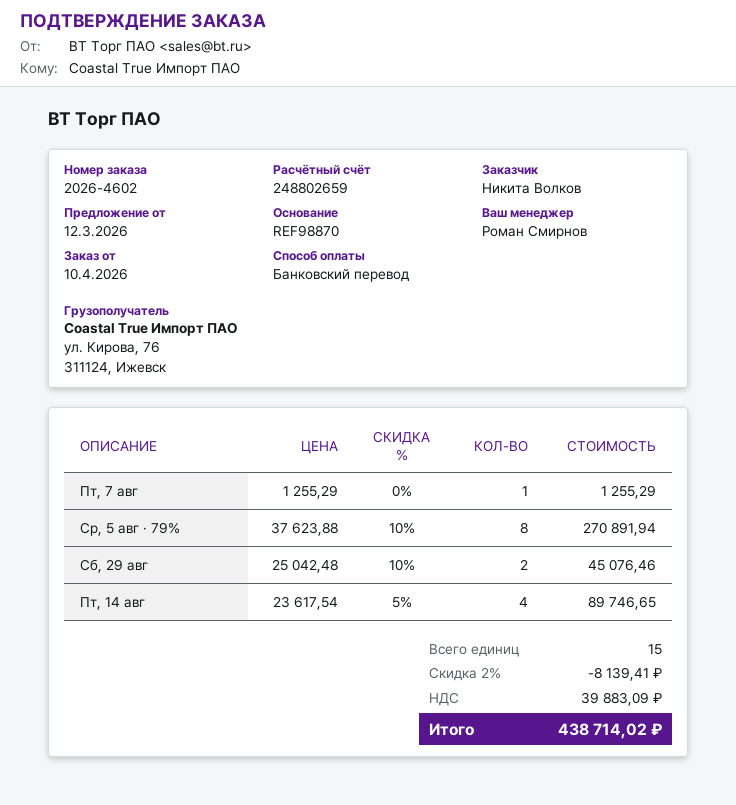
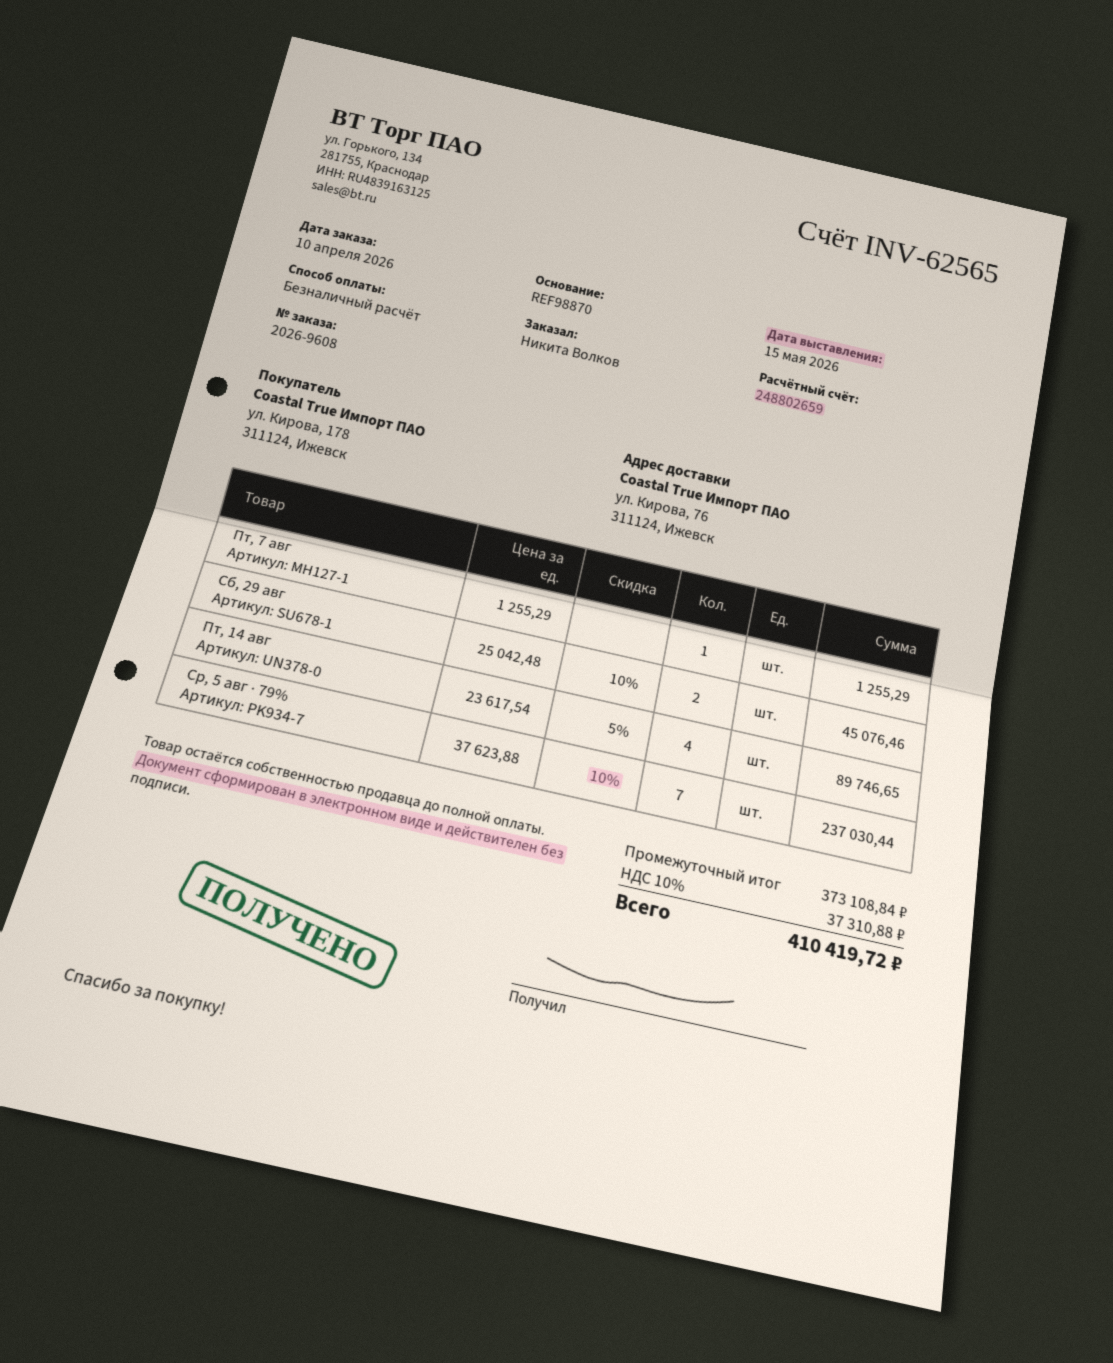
order number: 2026-4602 -> 2026-9608
Ср, 5 авг · 79%: 8 x 37623.88 - 10% = 270891.94 -> 7 x 37623.88 - 10% = 237030.44
discount: 2% = 8139.41 -> none
tax: 39883.09 -> 37310.88
total: 438714.02 -> 410419.72

